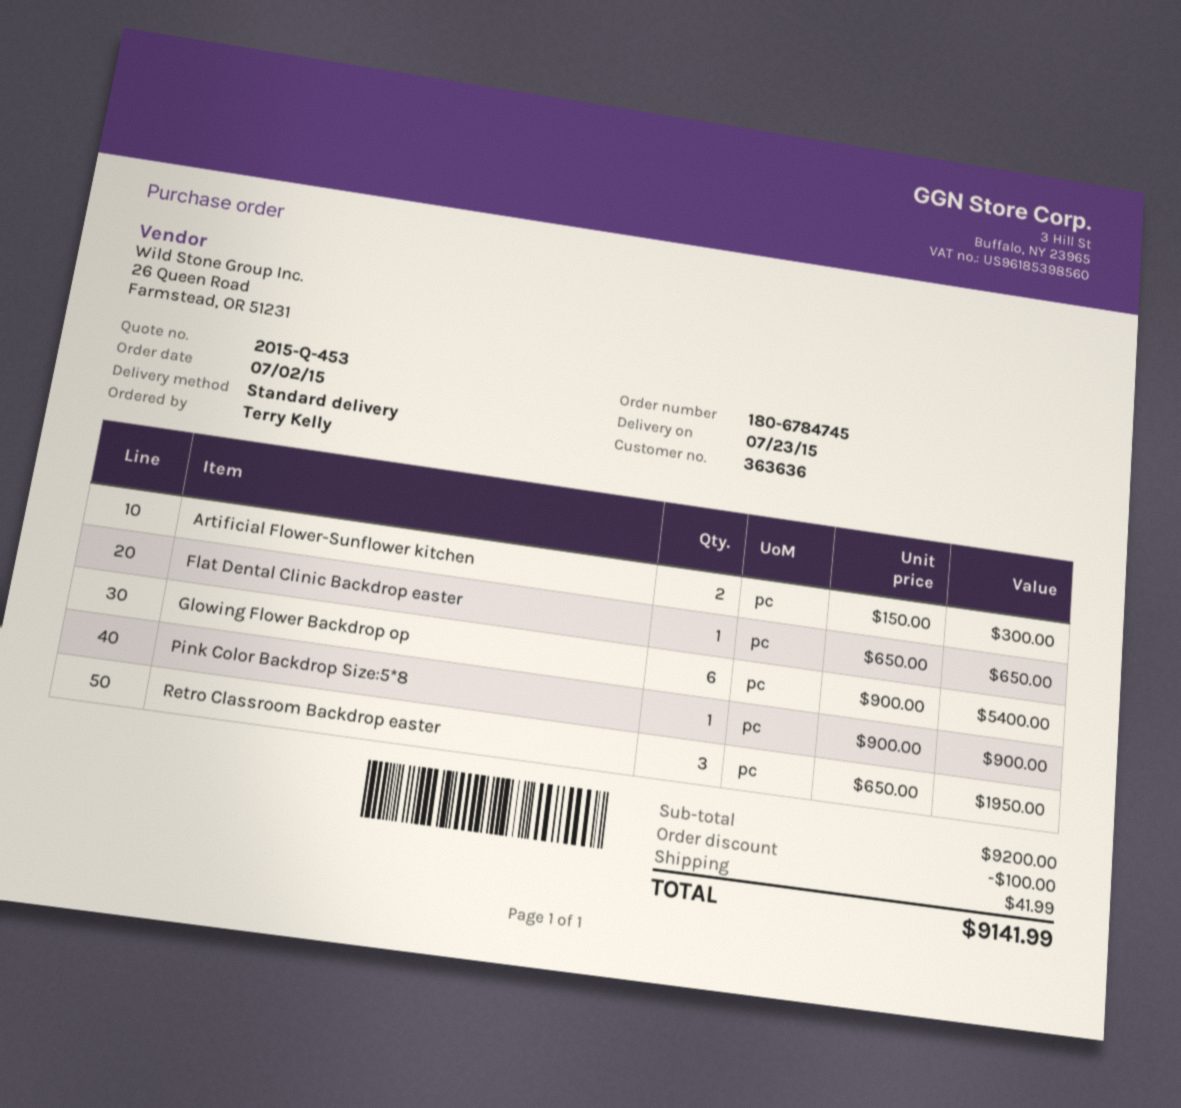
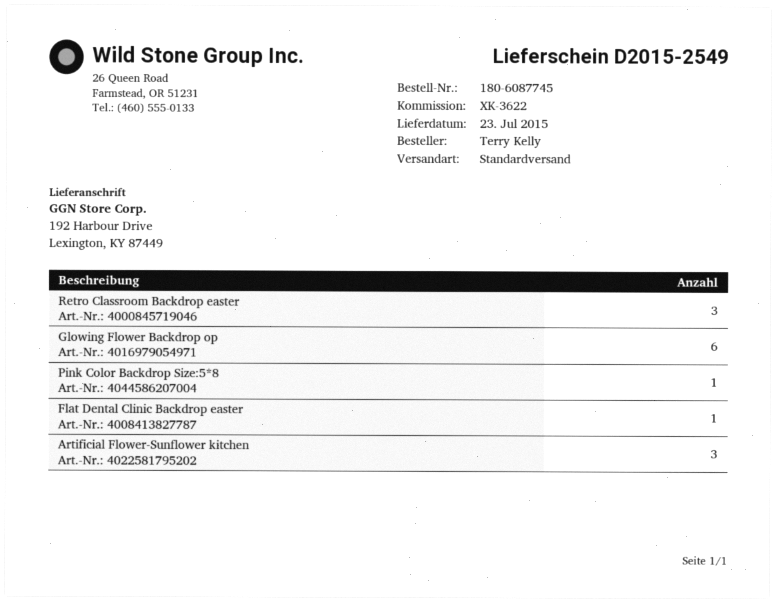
order number: 180-6784745 -> 180-6087745
Artificial Flower-Sunflower kitchen: 2 -> 3

